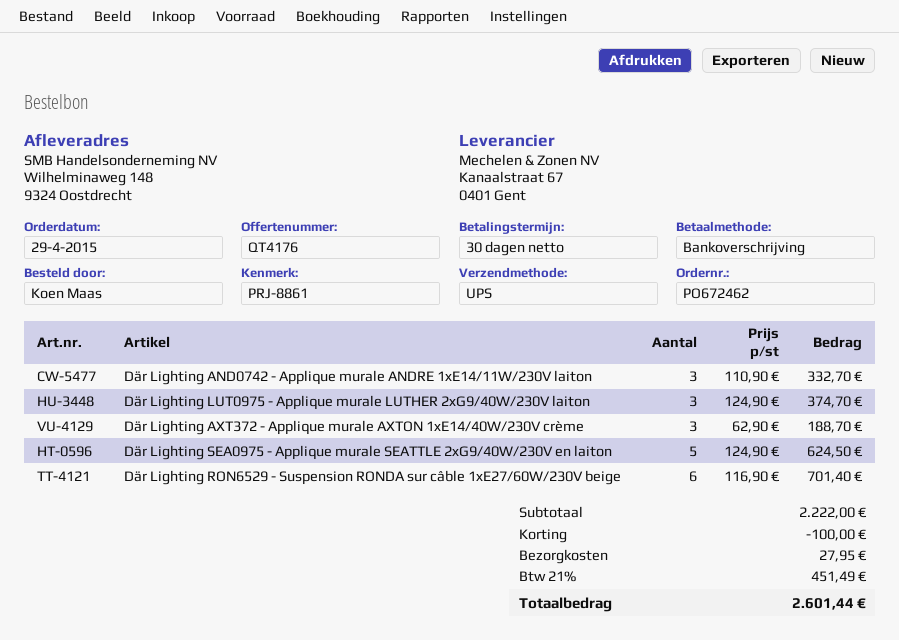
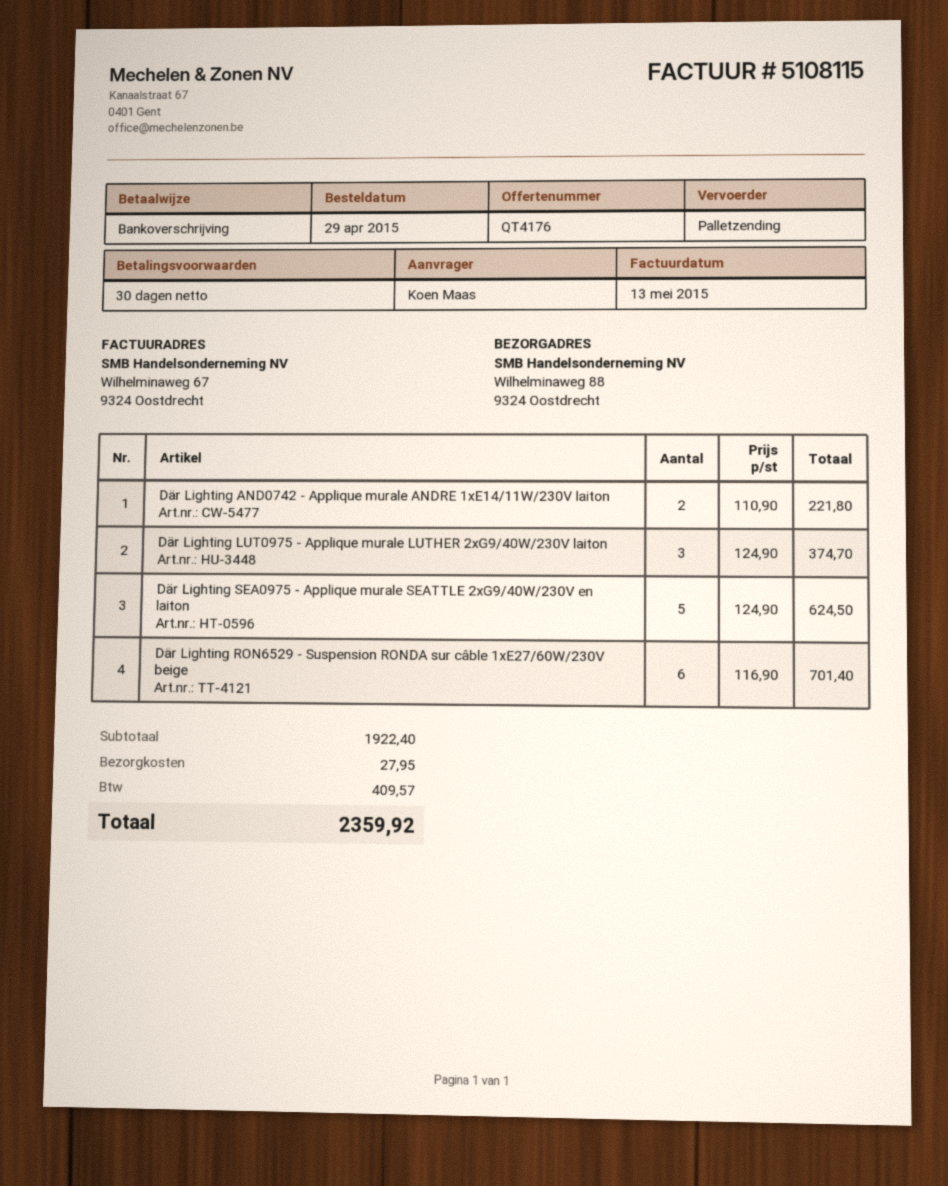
shipping method: UPS -> pallet freight
ship to: Wilhelminaweg 148, 9324 Oostdrecht -> Wilhelminaweg 88, 9324 Oostdrecht
Där Lighting AND0742 - Applique murale ANDRE 1xE14/11W/230V laiton: 3 x 110.90 = 332.70 -> 2 x 110.90 = 221.80
Där Lighting AXT372 - Applique murale AXTON 1xE14/40W/230V crème: 3 x 62.90 = 188.70 -> none
subtotal: 2222.00 -> 1922.40
discount: 100.00 -> none
tax: 451.49 -> 409.57
total: 2601.44 -> 2359.92

